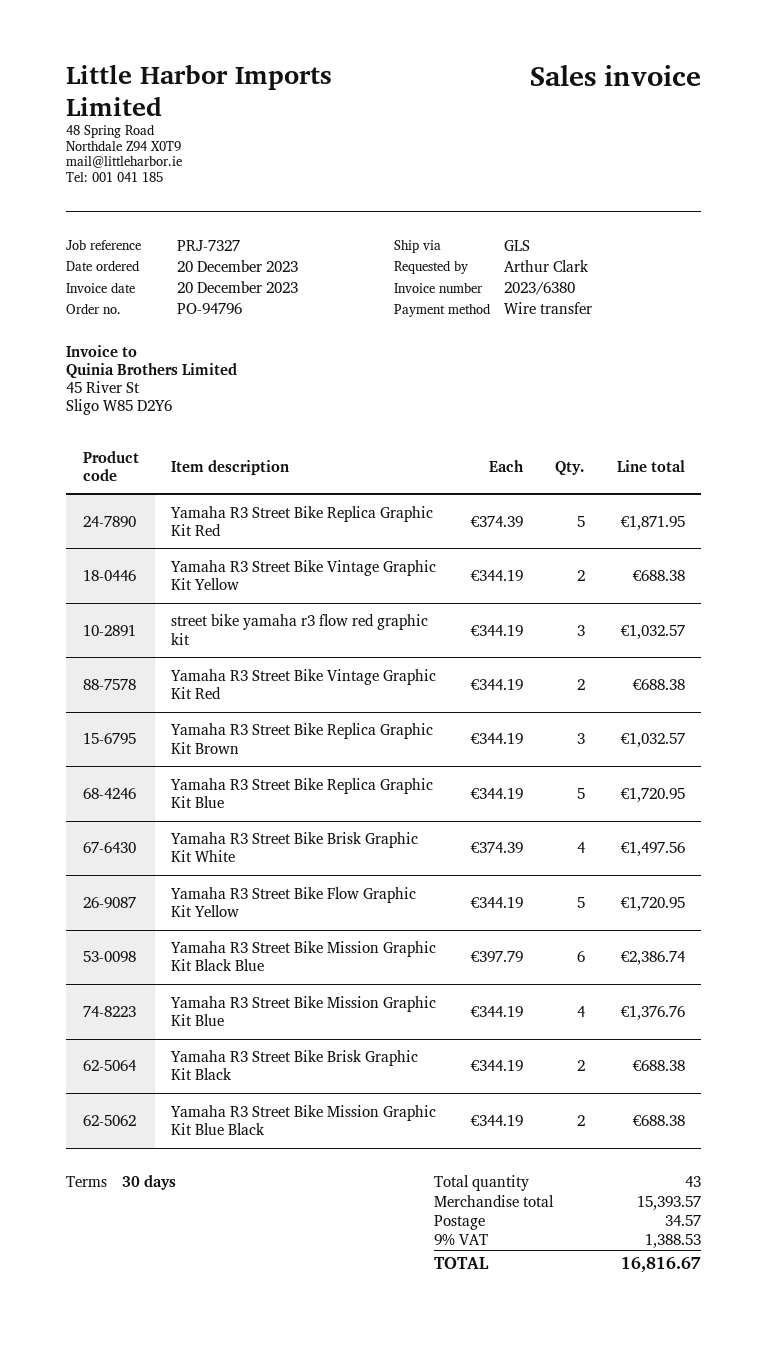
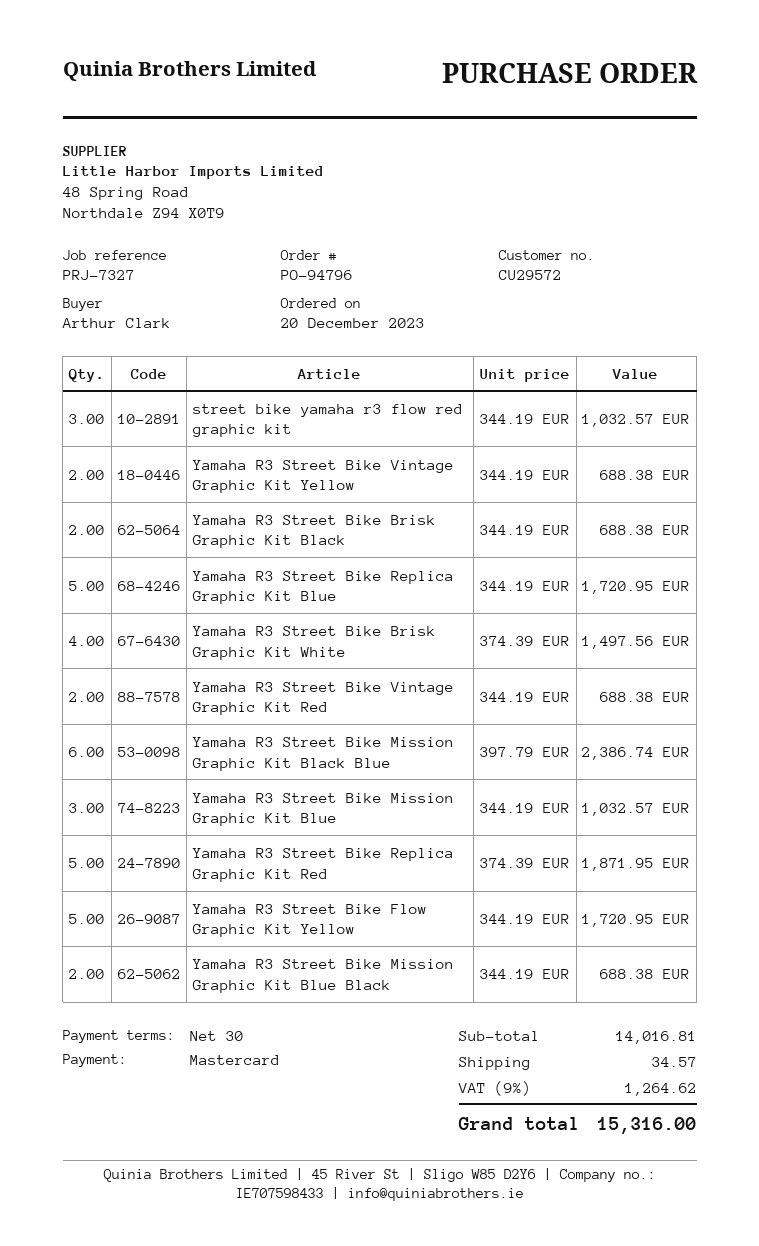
payment method: bank transfer -> Mastercard
Yamaha R3 Street Bike Replica Graphic Kit Brown: 3 x 344.19 = 1032.57 -> none
Yamaha R3 Street Bike Mission Graphic Kit Blue: 4 x 344.19 = 1376.76 -> 3 x 344.19 = 1032.57
subtotal: 15393.57 -> 14016.81
tax: 9% = 1388.53 -> 9% = 1264.62
total: 16816.67 -> 15316.00

